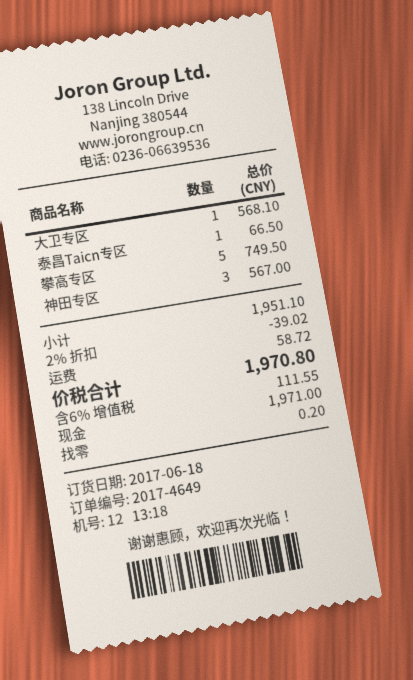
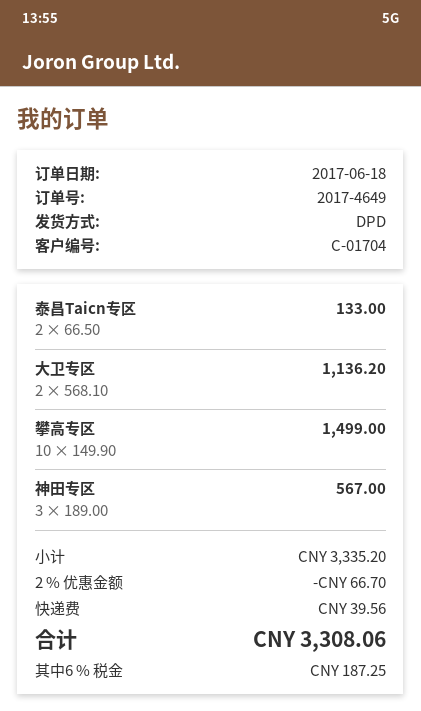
大卫专区: 1 for 568.10 -> 2 for 1136.20
泰昌Taicn专区: 1 for 66.50 -> 2 for 133.00
攀高专区: 5 for 749.50 -> 10 for 1499.00
subtotal: 1951.10 -> 3335.20
discount: 2% = 39.02 -> 2% = 66.70
shipping: 58.72 -> 39.56
tax: 6% = 111.55 -> 6% = 187.25
total: 1970.80 -> 3308.06

